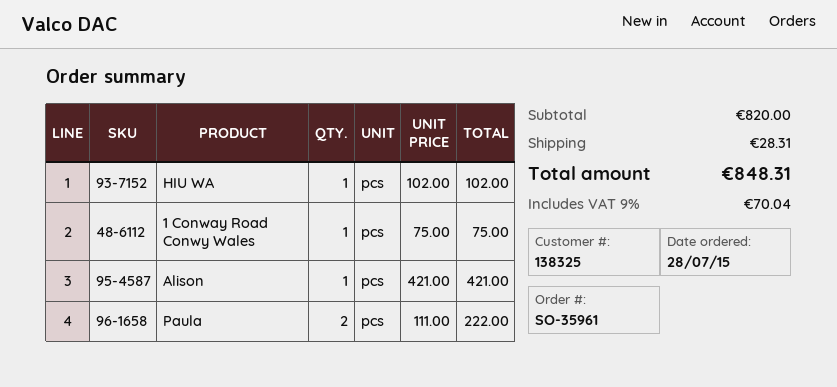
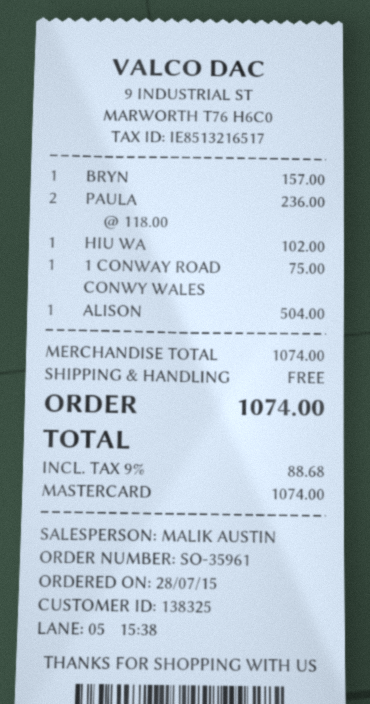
Alison: 1 x 421.00 = 421.00 -> 1 x 504.00 = 504.00
Paula: 2 x 111.00 = 222.00 -> 2 x 118.00 = 236.00
BRYN: none -> 1 x 157.00 = 157.00
subtotal: 820.00 -> 1074.00
shipping: 28.31 -> 0.00
tax: 9% = 70.04 -> 9% = 88.68
total: 848.31 -> 1074.00

